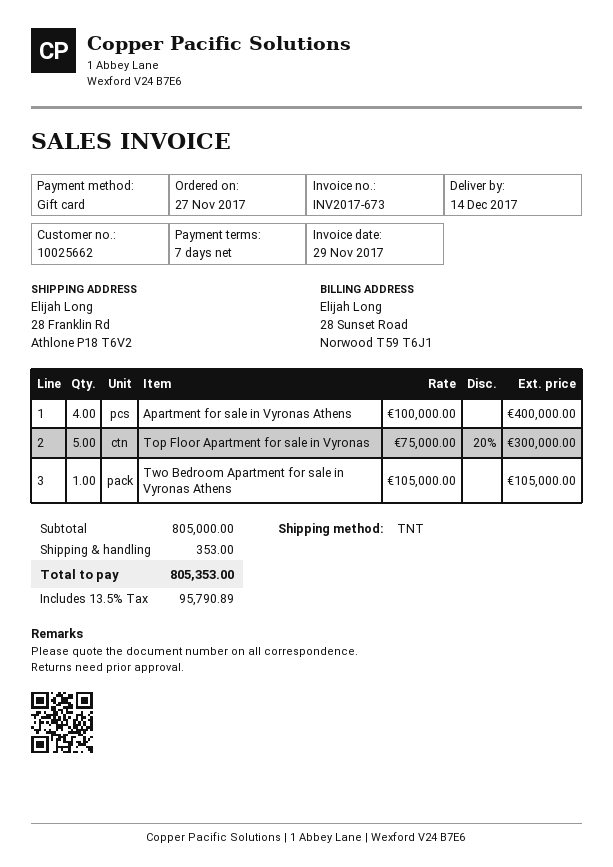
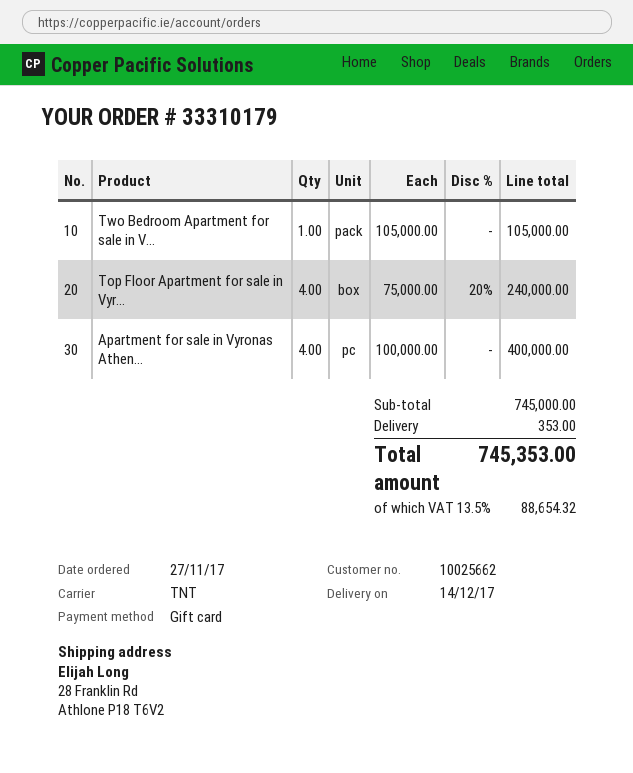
Top Floor Apartment for sale in Vyronas: 5 x 75000.00 - 20% = 300000.00 -> 4 x 75000.00 - 20% = 240000.00
subtotal: 805000.00 -> 745000.00
tax: 13.5% = 95790.89 -> 13.5% = 88654.32
total: 805353.00 -> 745353.00

